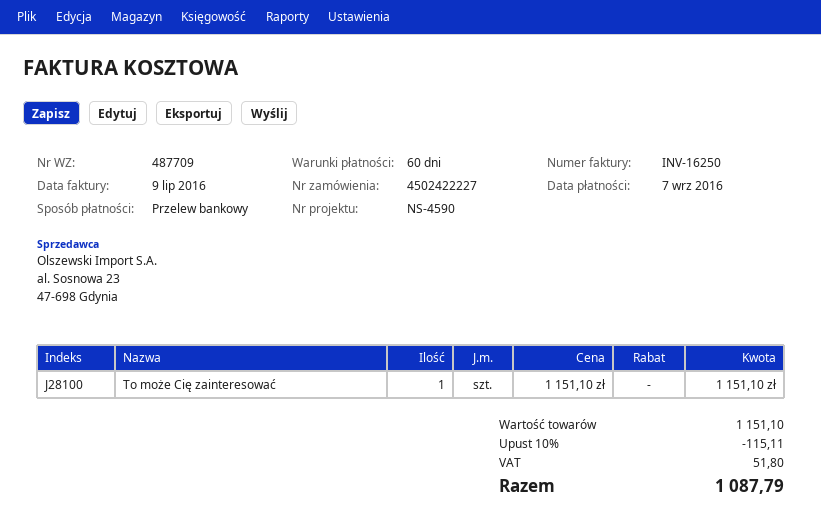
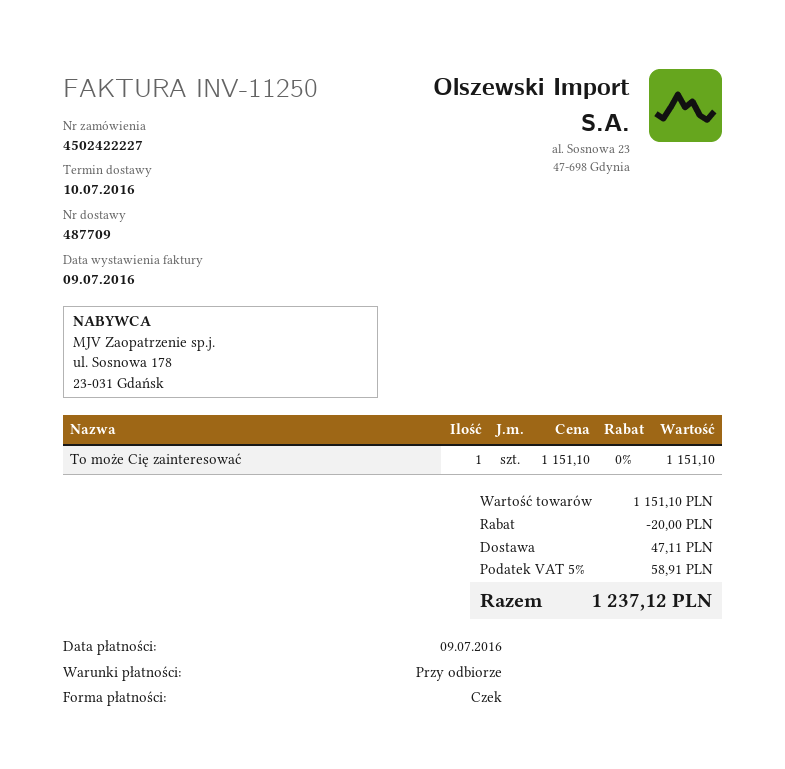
invoice number: INV-16250 -> INV-11250
payment terms: 60 days -> on receipt
due date: 2016-09-07 -> 2016-07-09
payment method: bank transfer -> cheque
discount: 115.11 -> 20.00
shipping: none -> 47.11
tax: 51.80 -> 58.91
total: 1087.79 -> 1237.12

